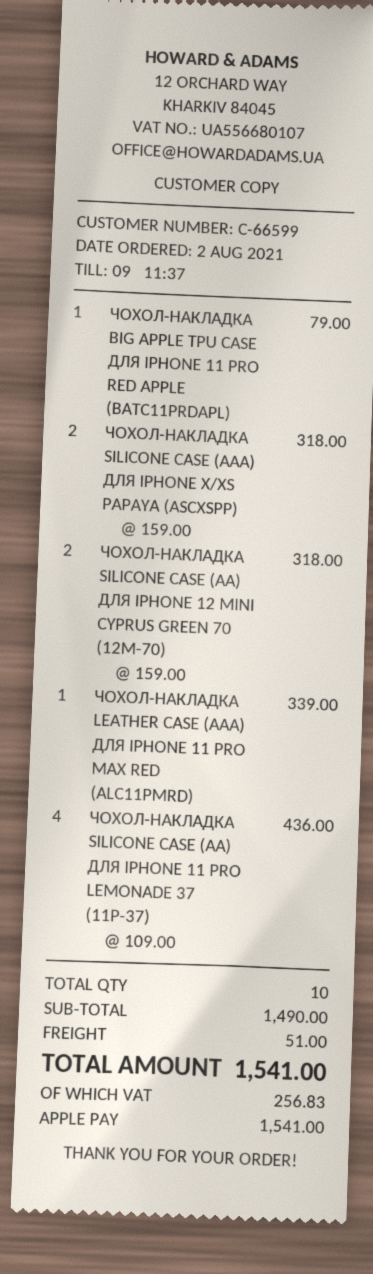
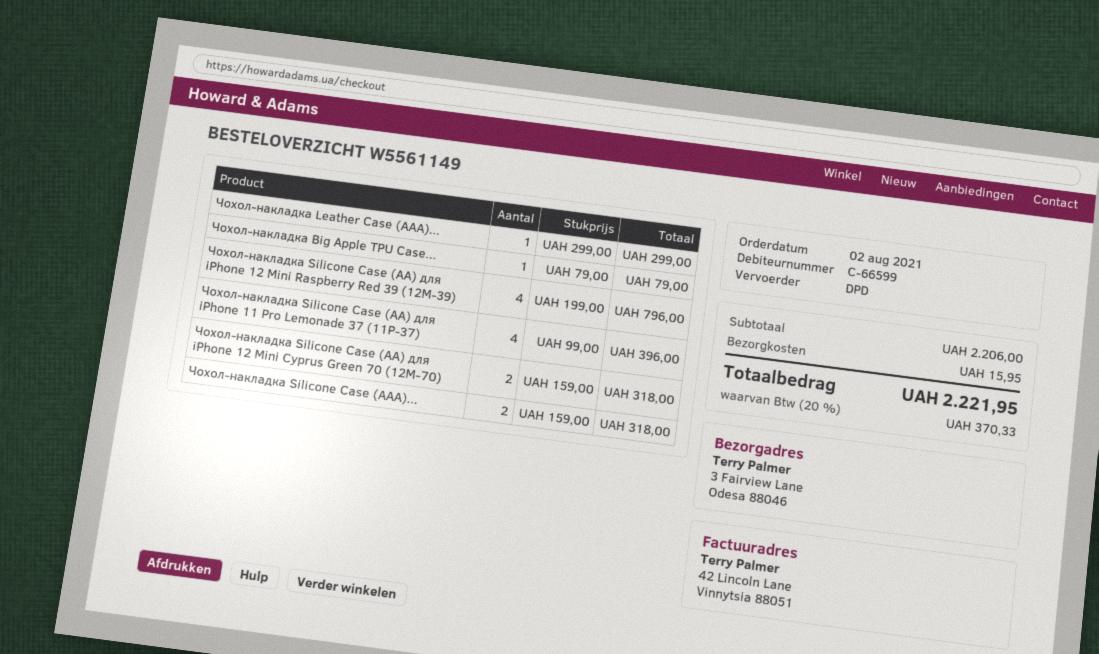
ЧОХОЛ-НАКЛАДКА LEATHER CASE (AAA) ДЛЯ IPHONE 11 PRO MAX RED (ALC11PMRD): 1 x 339.00 = 339.00 -> 1 x 299.00 = 299.00
ЧОХОЛ-НАКЛАДКА SILICONE CASE (AA) ДЛЯ IPHONE 11 PRO LEMONADE 37 (11P-37): 4 x 109.00 = 436.00 -> 4 x 99.00 = 396.00
Чохол-накладка Silicone Case (AA) для iPhone 12 Mini Raspberry Red 39 (12M-39): none -> 4 x 199.00 = 796.00
subtotal: 1490.00 -> 2206.00
shipping: 51.00 -> 15.95
tax: 256.83 -> 370.33
total: 1541.00 -> 2221.95

